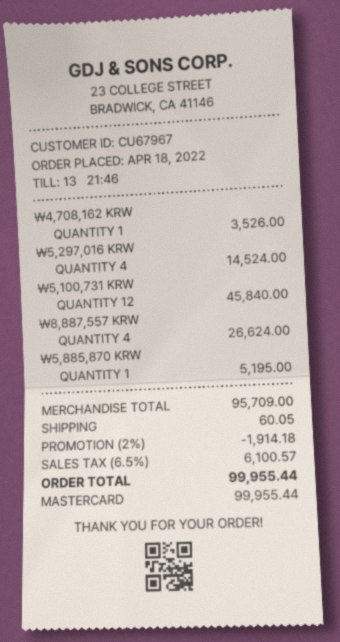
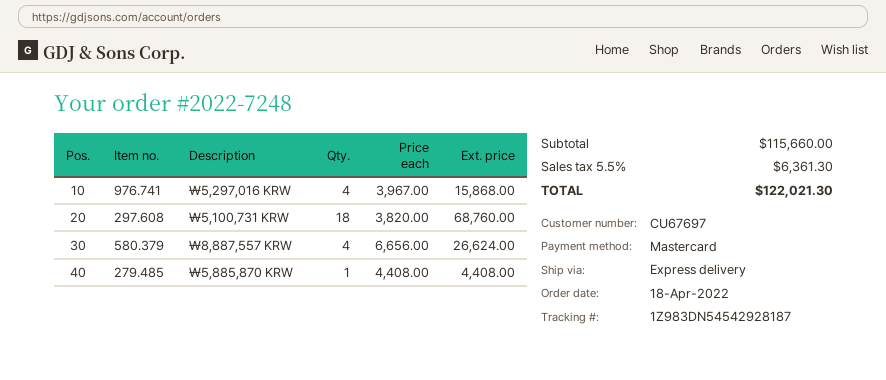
customer number: CU67967 -> CU67697
₩4,708,162 KRW: 1 for 3526.00 -> none
₩5,297,016 KRW: 4 for 14524.00 -> 4 for 15868.00
₩5,100,731 KRW: 12 for 45840.00 -> 18 for 68760.00
₩5,885,870 KRW: 1 for 5195.00 -> 1 for 4408.00
subtotal: 95709.00 -> 115660.00
discount: 2% = 1914.18 -> none
shipping: 60.05 -> none
tax: 6.5% = 6100.57 -> 5.5% = 6361.30
total: 99955.44 -> 122021.30

